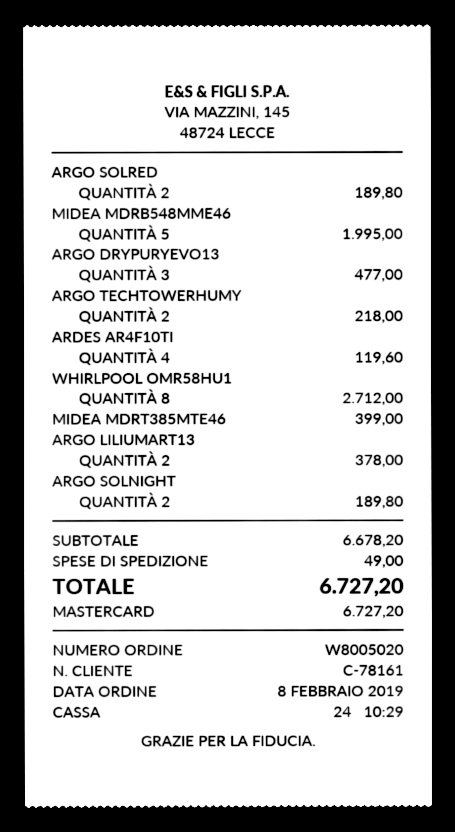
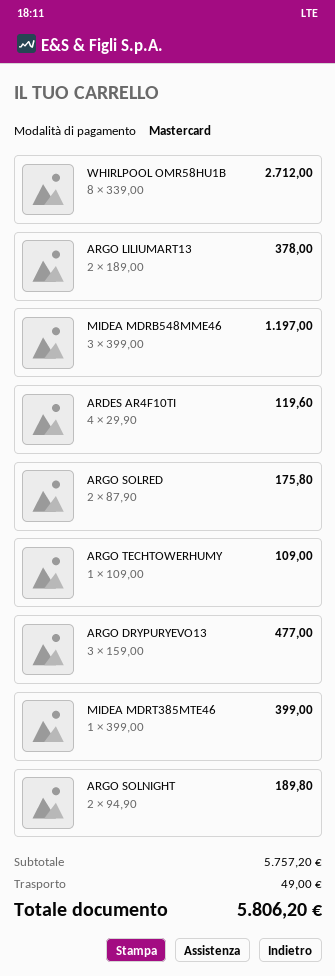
ARGO SOLRED: 2 for 189.80 -> 2 for 175.80
MIDEA MDRB548MME46: 5 for 1995.00 -> 3 for 1197.00
ARGO TECHTOWERHUMY: 2 for 218.00 -> 1 for 109.00
subtotal: 6678.20 -> 5757.20
total: 6727.20 -> 5806.20

